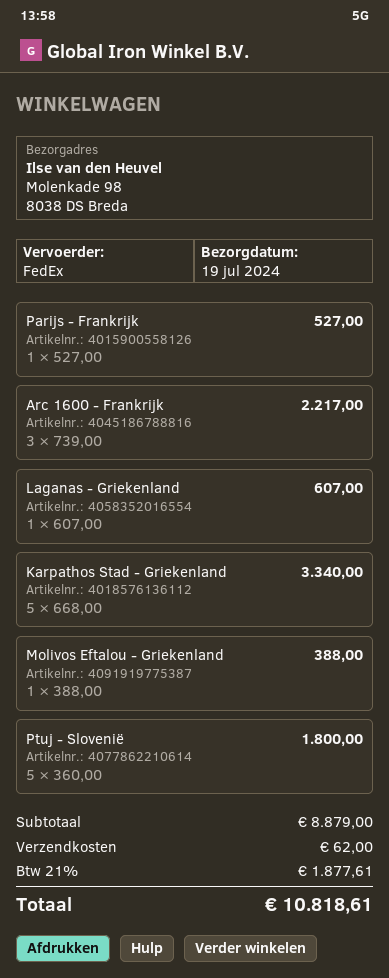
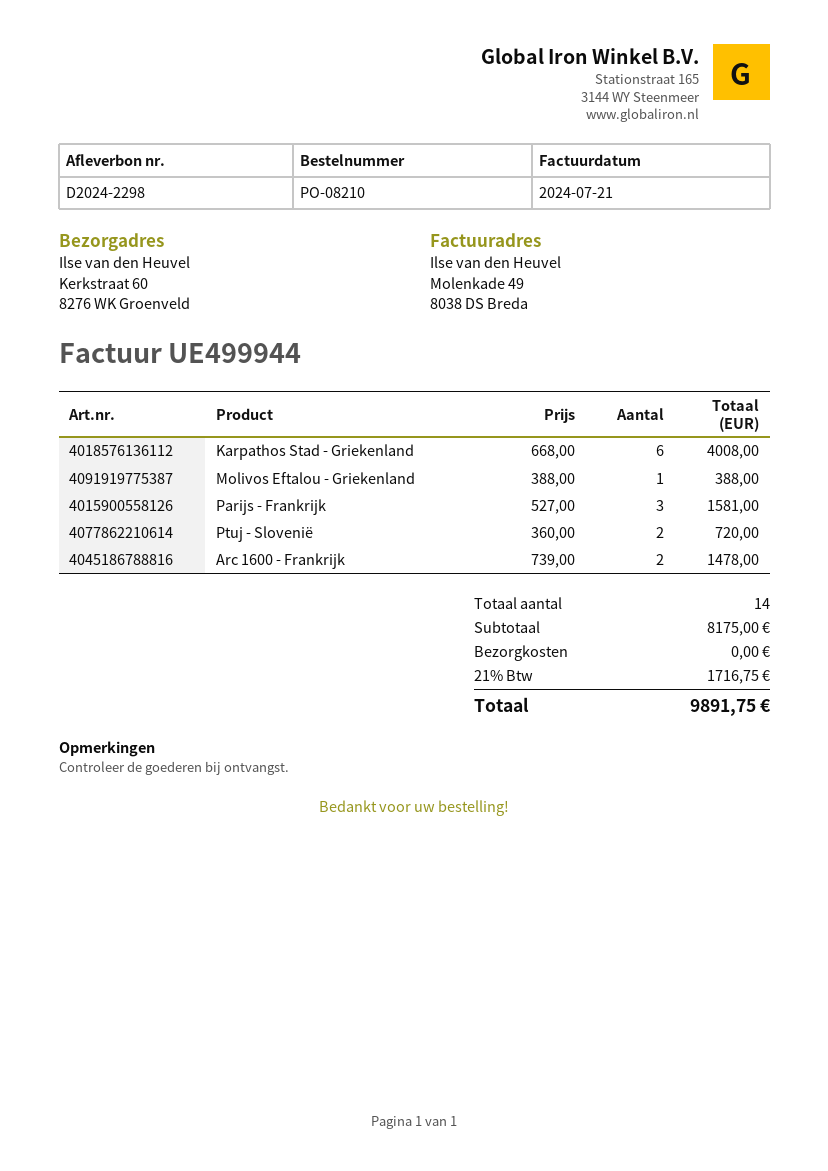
ship to: Molenkade 98, 8038 DS Breda -> Kerkstraat 60, 8276 WK Groenveld
Parijs - Frankrijk: 1 x 527.00 = 527.00 -> 3 x 527.00 = 1581.00
Arc 1600 - Frankrijk: 3 x 739.00 = 2217.00 -> 2 x 739.00 = 1478.00
Laganas - Griekenland: 1 x 607.00 = 607.00 -> none
Karpathos Stad - Griekenland: 5 x 668.00 = 3340.00 -> 6 x 668.00 = 4008.00
Ptuj - Slovenië: 5 x 360.00 = 1800.00 -> 2 x 360.00 = 720.00
subtotal: 8879.00 -> 8175.00
shipping: 62.00 -> 0.00
tax: 21% = 1877.61 -> 21% = 1716.75
total: 10818.61 -> 9891.75

